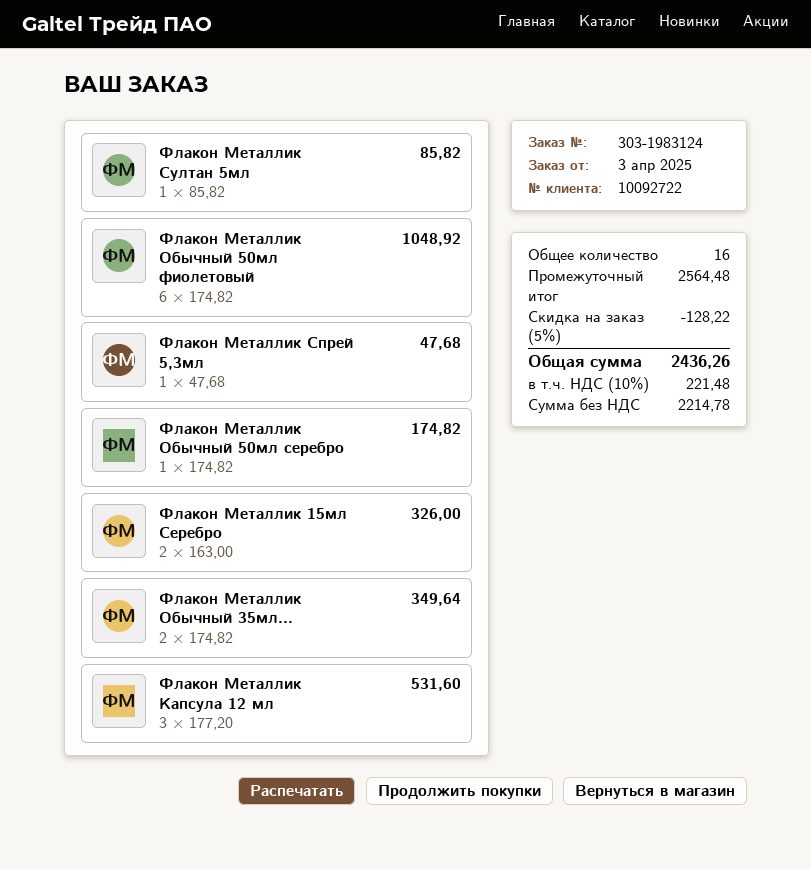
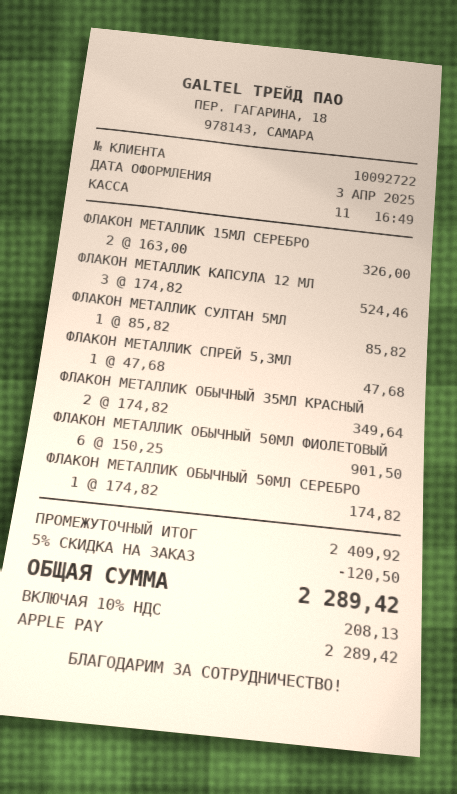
Флакон Металлик Обычный 50мл фиолетовый: 6 x 174.82 = 1048.92 -> 6 x 150.25 = 901.50
Флакон Металлик Капсула 12 мл: 3 x 177.20 = 531.60 -> 3 x 174.82 = 524.46
subtotal: 2564.48 -> 2409.92
discount: 5% = 128.22 -> 5% = 120.50
tax: 10% = 221.48 -> 10% = 208.13
total: 2436.26 -> 2289.42

